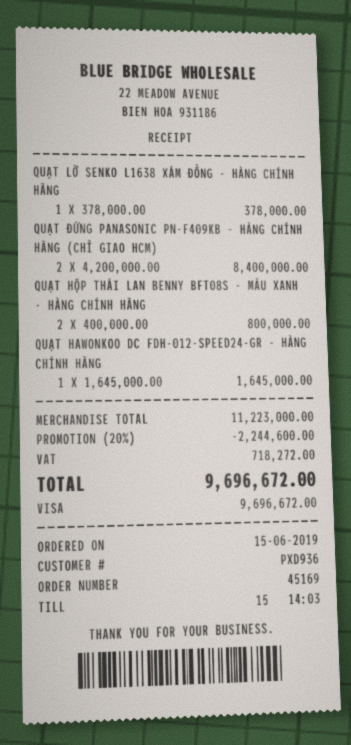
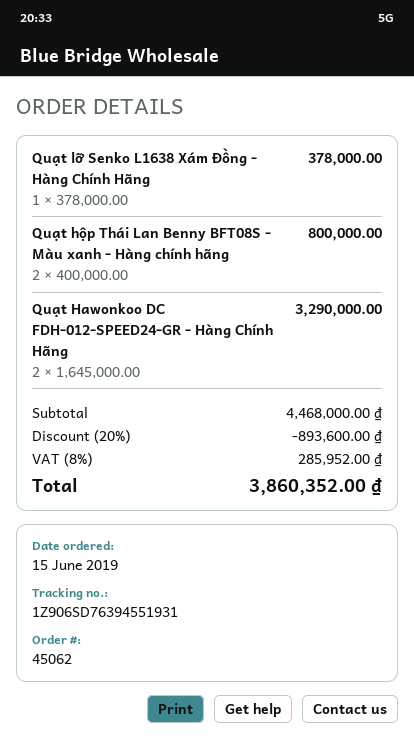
order number: 45169 -> 45062
QUẠT ĐỨNG PANASONIC PN-F409KB - HÀNG CHÍNH HÃNG (CHỈ GIAO HCM): 2 x 4200000.00 = 8400000.00 -> none
QUẠT HAWONKOO DC FDH-012-SPEED24-GR - HÀNG CHÍNH HÃNG: 1 x 1645000.00 = 1645000.00 -> 2 x 1645000.00 = 3290000.00
subtotal: 11223000.00 -> 4468000.00
discount: 20% = 2244600.00 -> 20% = 893600.00
tax: 718272.00 -> 285952.00
total: 9696672.00 -> 3860352.00

